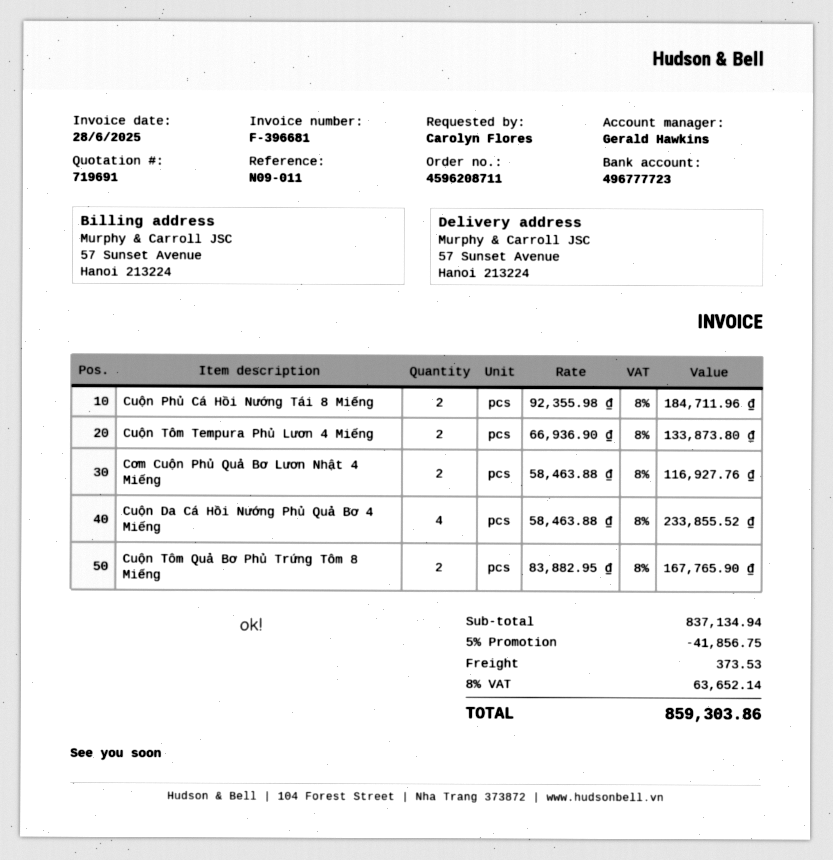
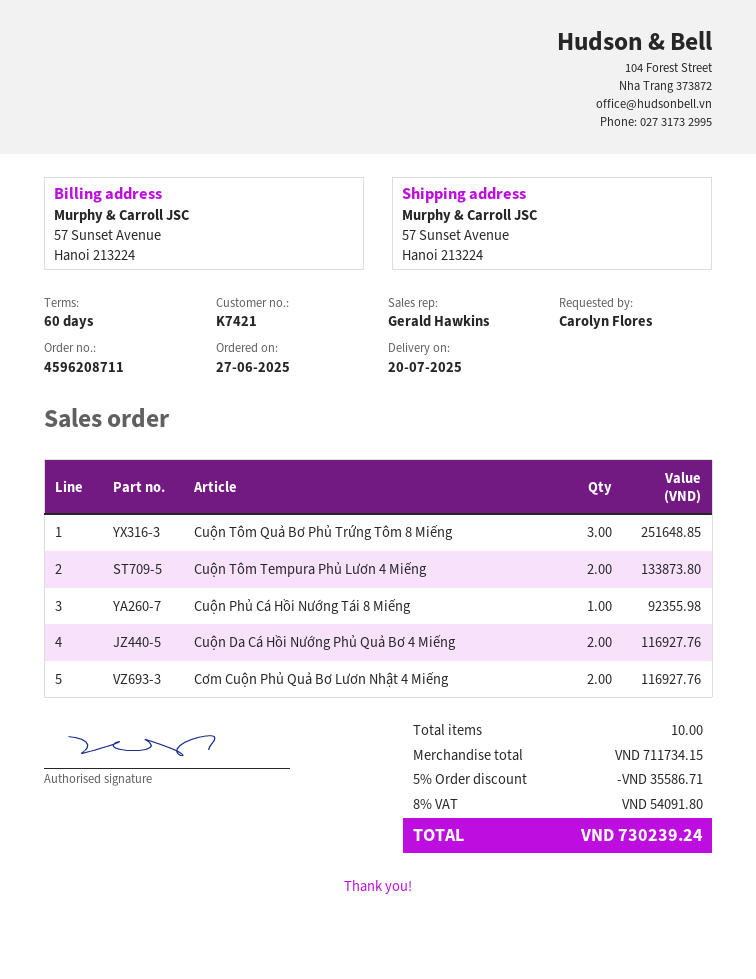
Cuộn Phủ Cá Hồi Nướng Tái 8 Miếng: 2 for 184711.96 -> 1 for 92355.98
Cuộn Da Cá Hồi Nướng Phủ Quả Bơ 4 Miếng: 4 for 233855.52 -> 2 for 116927.76
Cuộn Tôm Quả Bơ Phủ Trứng Tôm 8 Miếng: 2 for 167765.90 -> 3 for 251648.85
subtotal: 837134.94 -> 711734.15
discount: 5% = 41856.75 -> 5% = 35586.71
shipping: 373.53 -> none
tax: 8% = 63652.14 -> 8% = 54091.80
total: 859303.86 -> 730239.24

